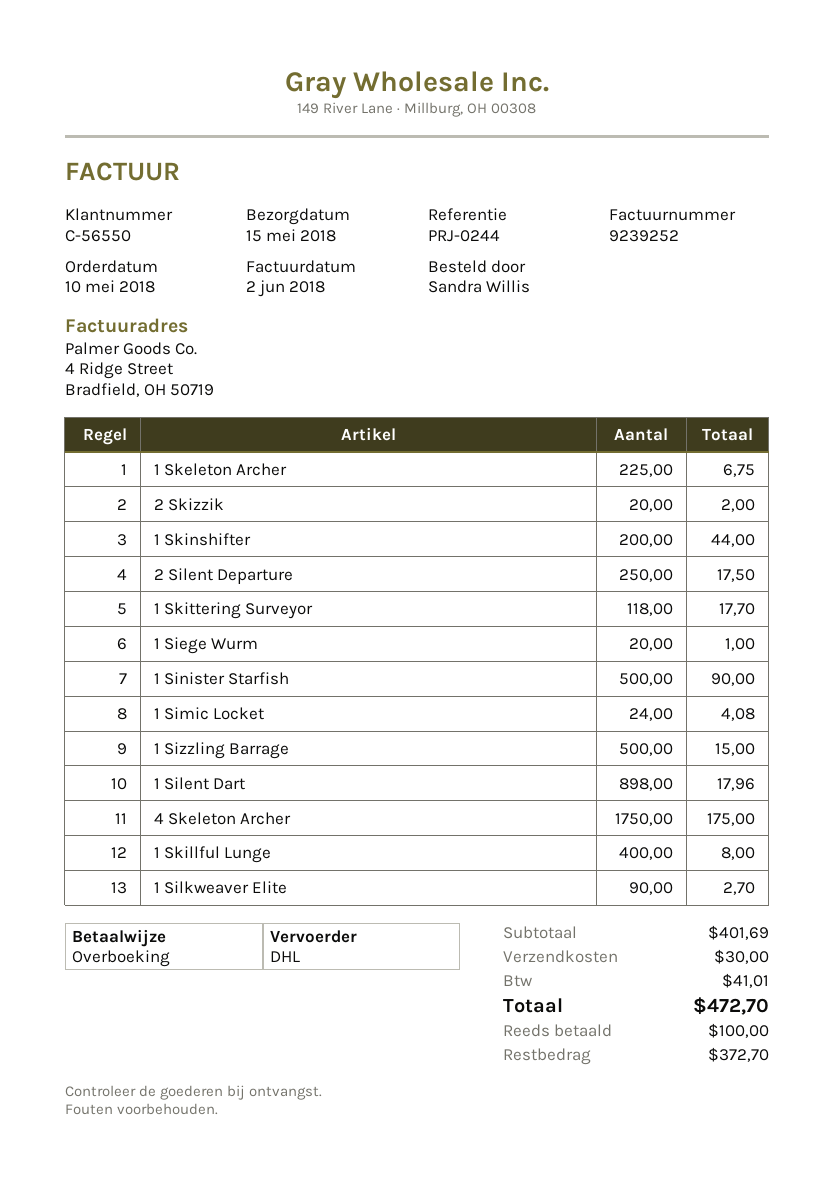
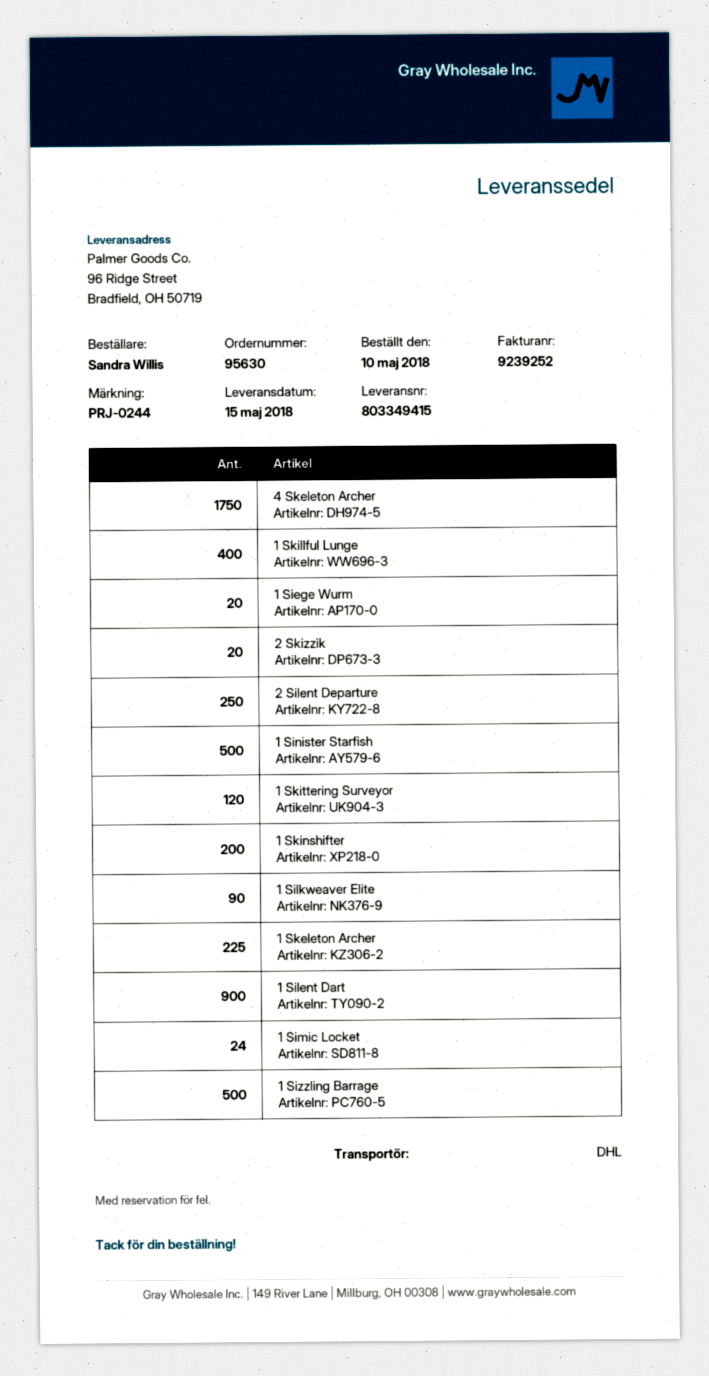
1 Skittering Surveyor: 118 -> 120
1 Silent Dart: 898 -> 900

